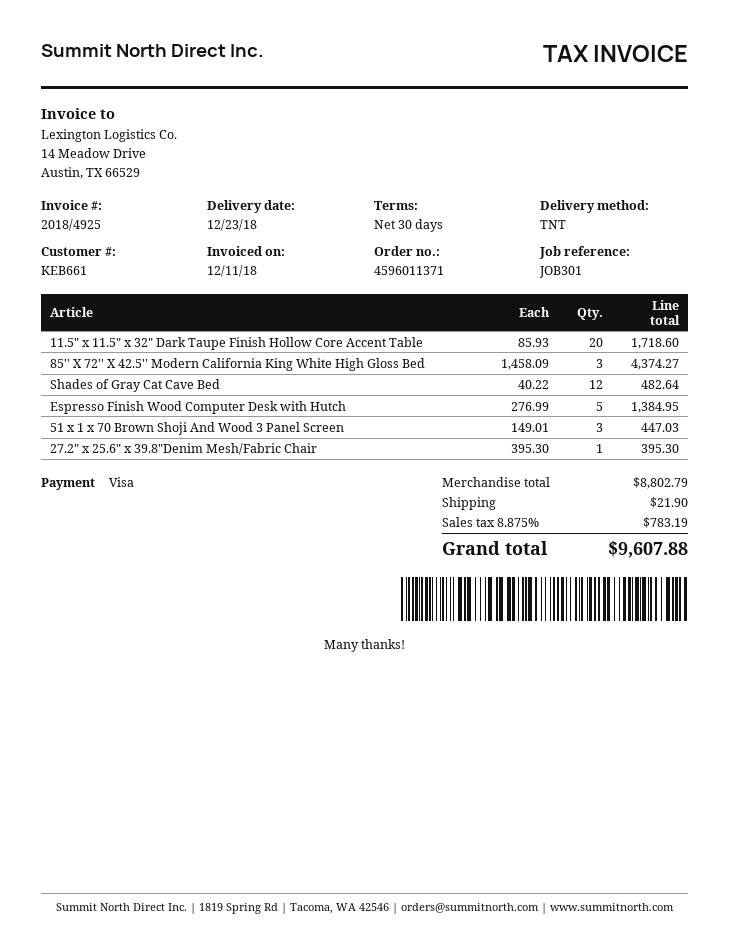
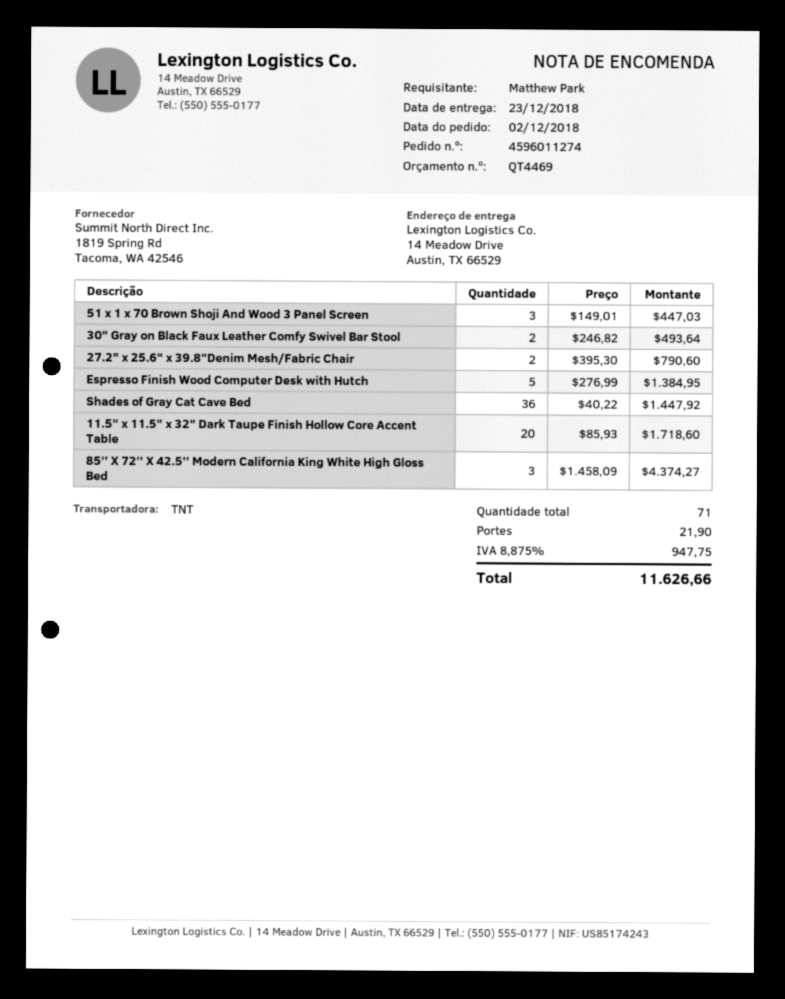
order number: 4596011371 -> 4596011274
Shades of Gray Cat Cave Bed: 12 x 40.22 = 482.64 -> 36 x 40.22 = 1447.92
27.2" x 25.6" x 39.8"Denim Mesh/Fabric Chair: 1 x 395.30 = 395.30 -> 2 x 395.30 = 790.60
30" Gray on Black Faux Leather Comfy Swivel Bar Stool: none -> 2 x 246.82 = 493.64
tax: 8.875% = 783.19 -> 8.875% = 947.75
total: 9607.88 -> 11626.66

